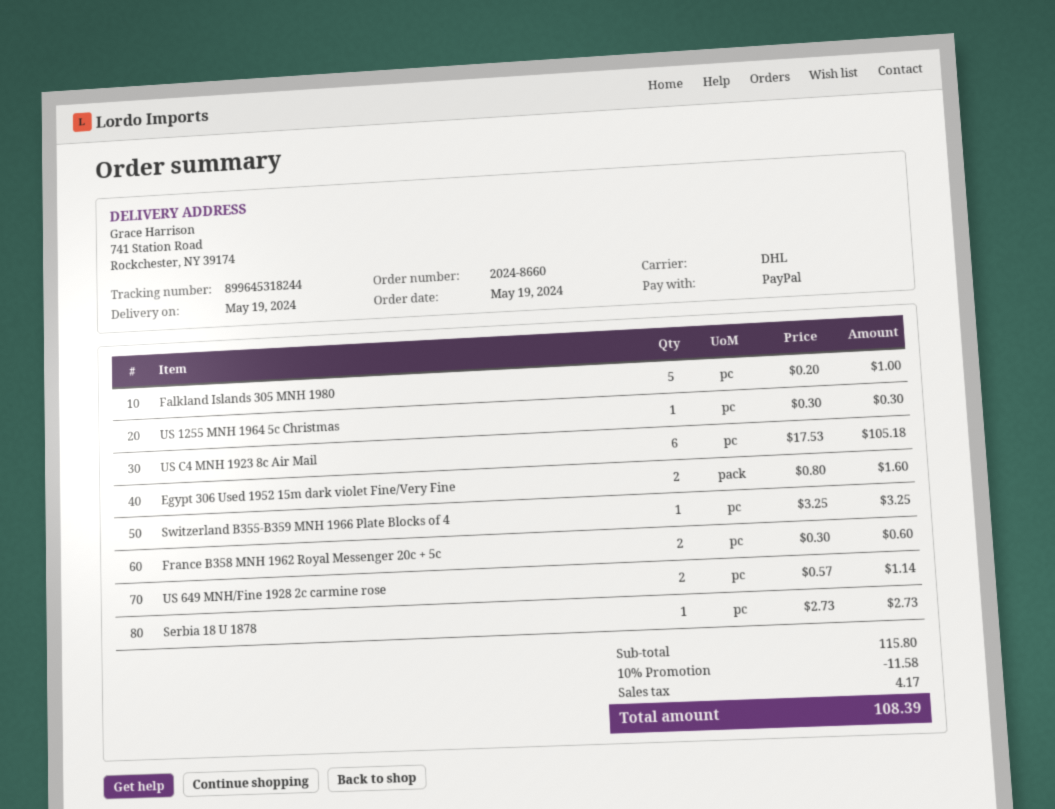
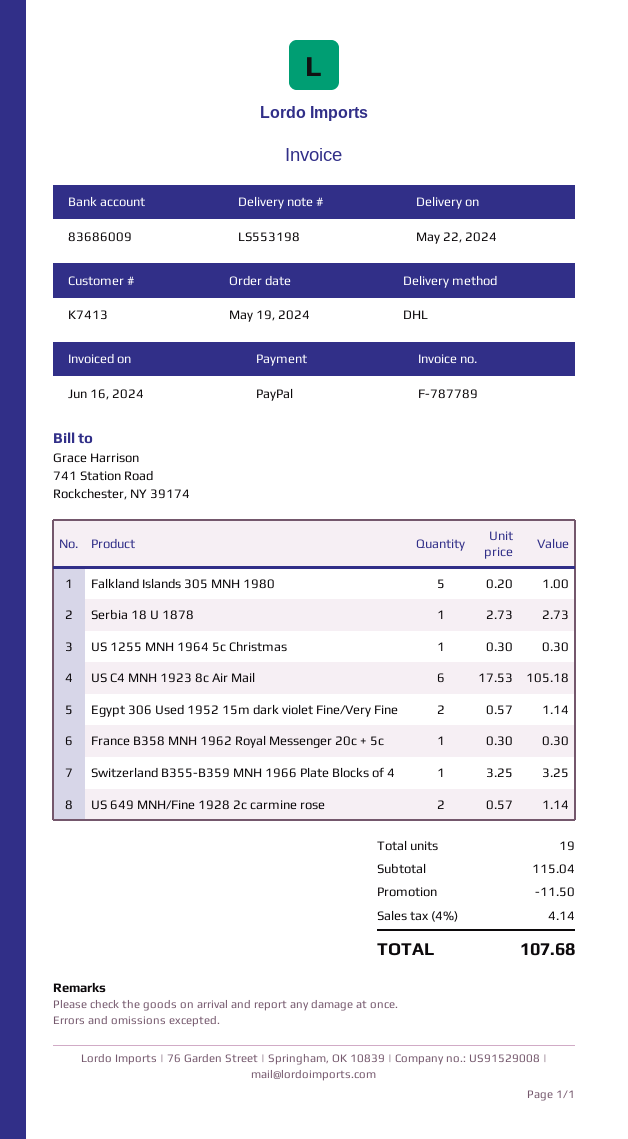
delivery date: 2024-05-19 -> 2024-05-22
Egypt 306 Used 1952 15m dark violet Fine/Very Fine: 2 x 0.80 = 1.60 -> 2 x 0.57 = 1.14
France B358 MNH 1962 Royal Messenger 20c + 5c: 2 x 0.30 = 0.60 -> 1 x 0.30 = 0.30
subtotal: 115.80 -> 115.04
discount: 11.58 -> 11.50
tax: 4.17 -> 4.14
total: 108.39 -> 107.68

